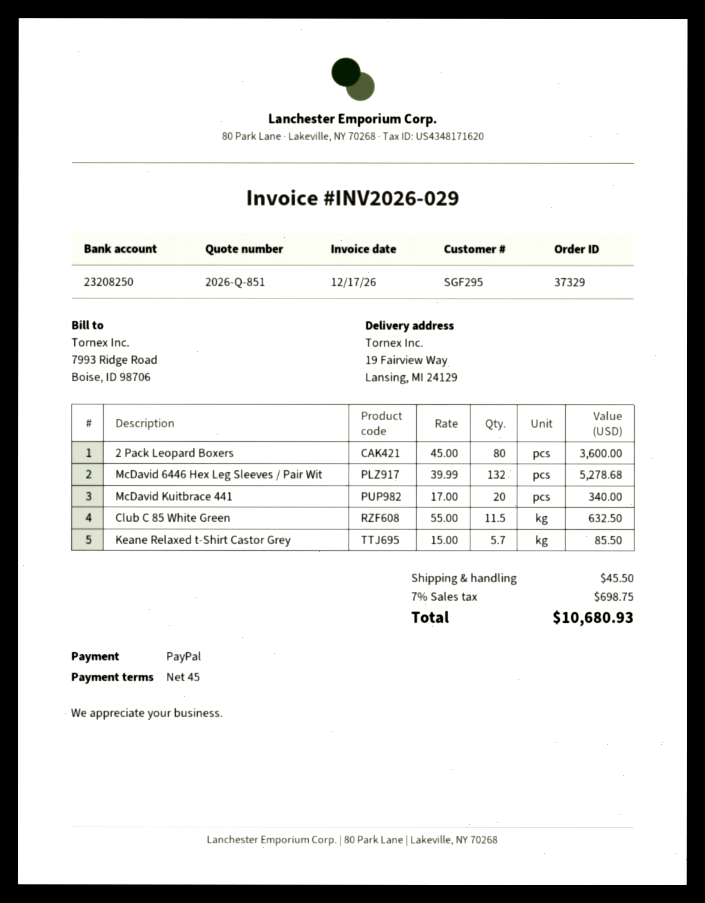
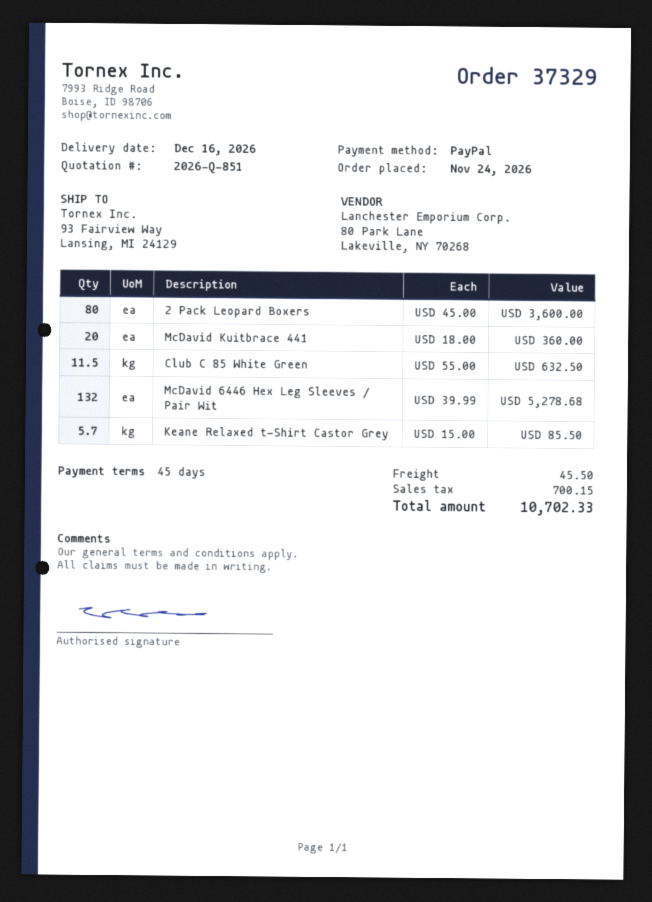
ship to: 19 Fairview Way, Lansing, MI 24129 -> 93 Fairview Way, Lansing, MI 24129
McDavid Kuitbrace 441: 20 x 17.00 = 340.00 -> 20 x 18.00 = 360.00
tax: 698.75 -> 700.15
total: 10680.93 -> 10702.33

